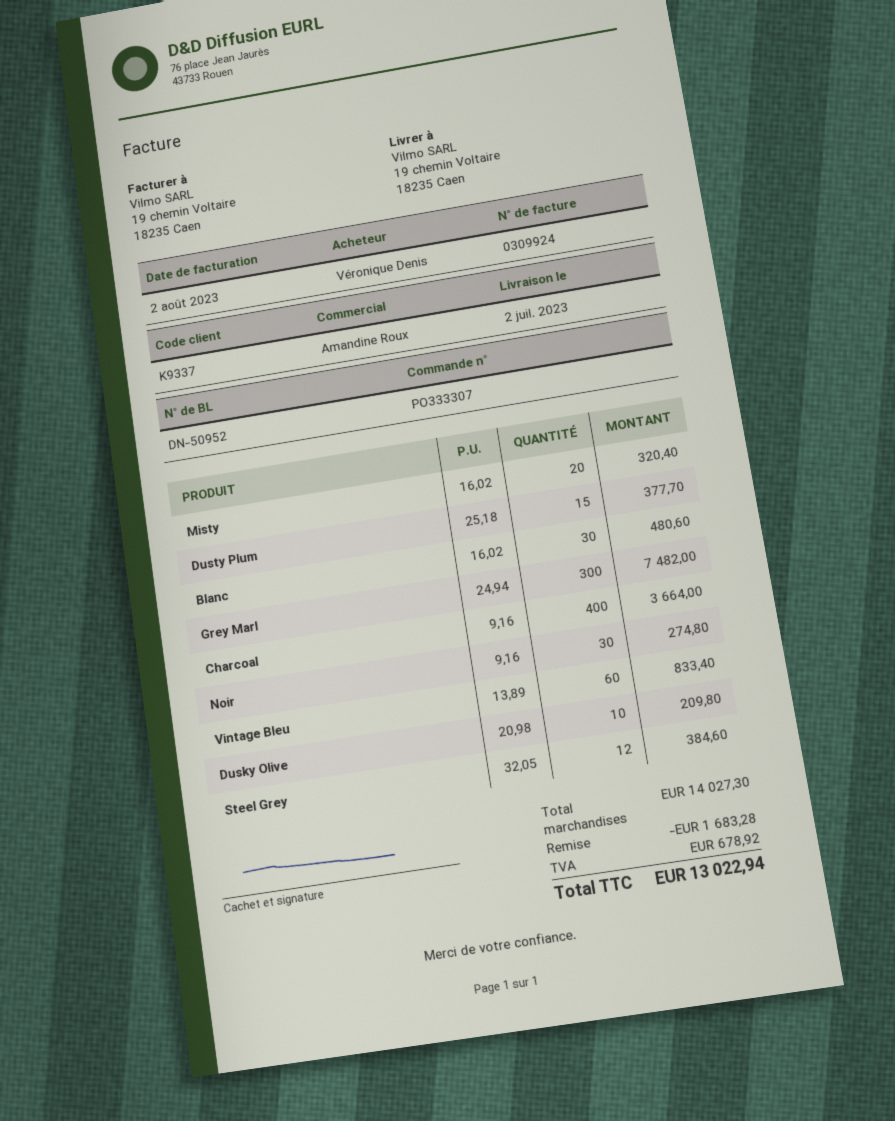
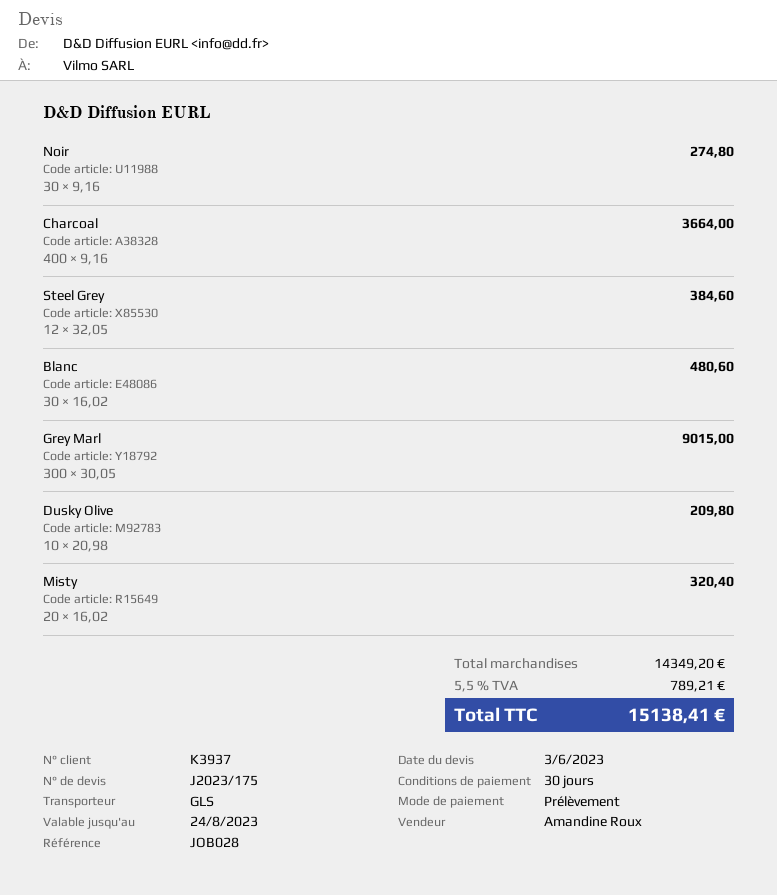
customer number: K9337 -> K3937
Dusty Plum: 15 x 25.18 = 377.70 -> none
Grey Marl: 300 x 24.94 = 7482.00 -> 300 x 30.05 = 9015.00
Vintage Bleu: 60 x 13.89 = 833.40 -> none
subtotal: 14027.30 -> 14349.20
discount: 1683.28 -> none
tax: 678.92 -> 789.21
total: 13022.94 -> 15138.41

